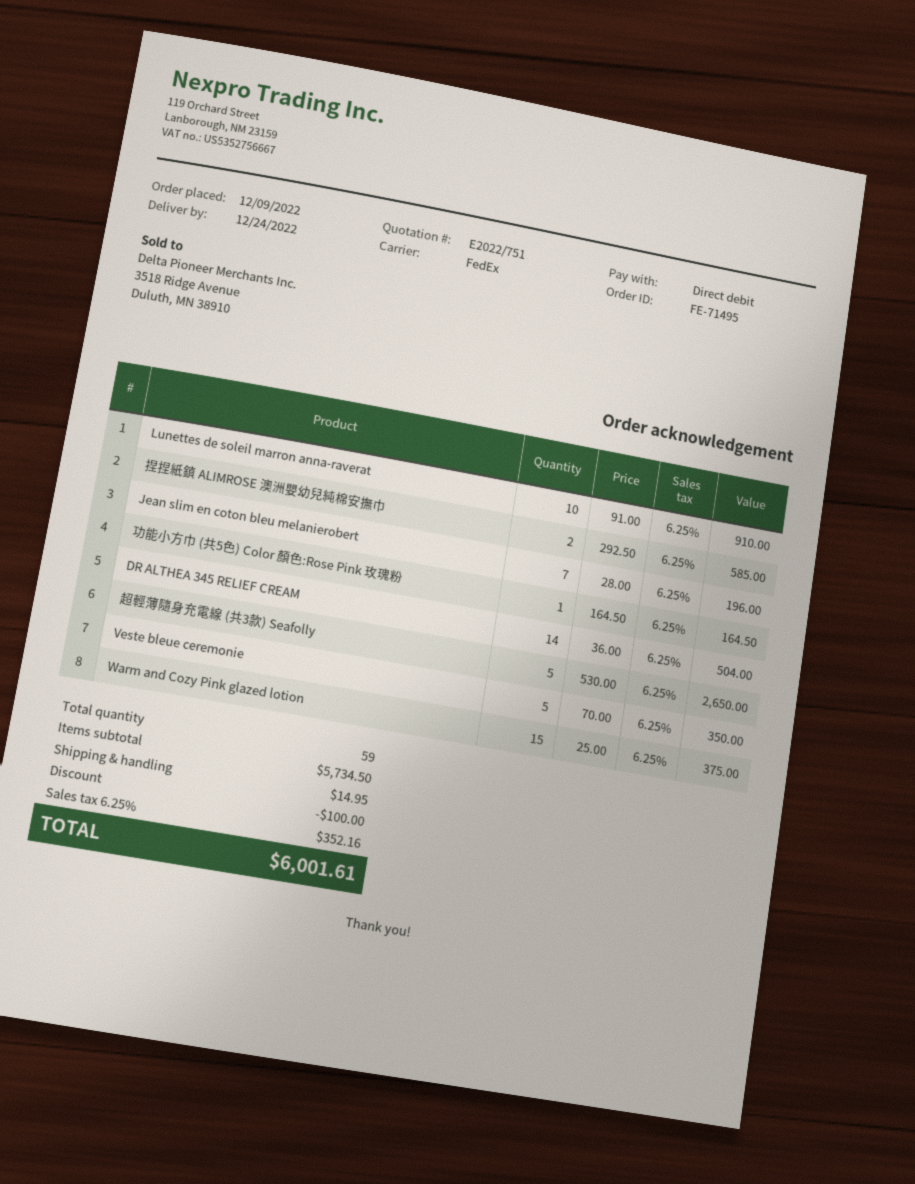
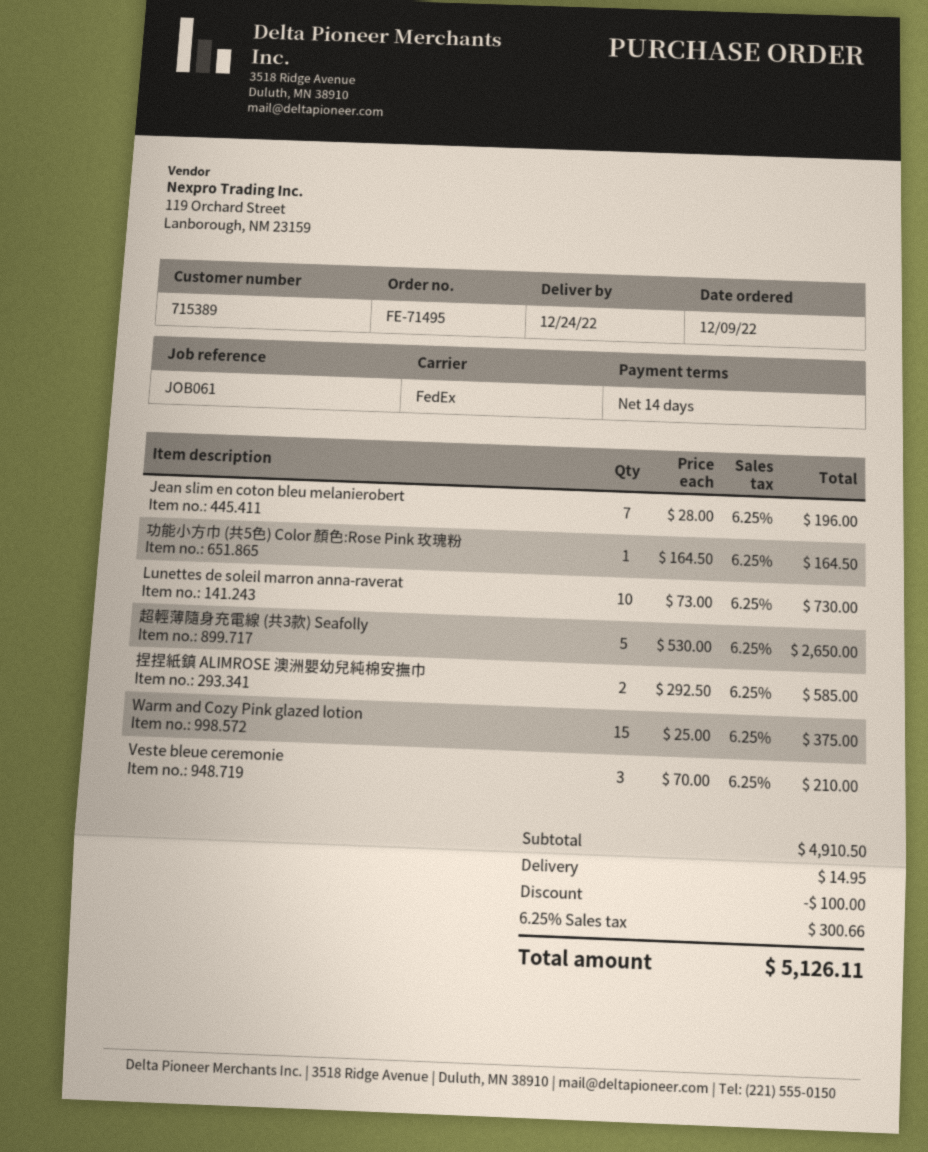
Lunettes de soleil marron anna-raverat: 10 x 91.00 = 910.00 -> 10 x 73.00 = 730.00
DR ALTHEA 345 RELIEF CREAM: 14 x 36.00 = 504.00 -> none
Veste bleue ceremonie: 5 x 70.00 = 350.00 -> 3 x 70.00 = 210.00
subtotal: 5734.50 -> 4910.50
tax: 6.25% = 352.16 -> 6.25% = 300.66
total: 6001.61 -> 5126.11

